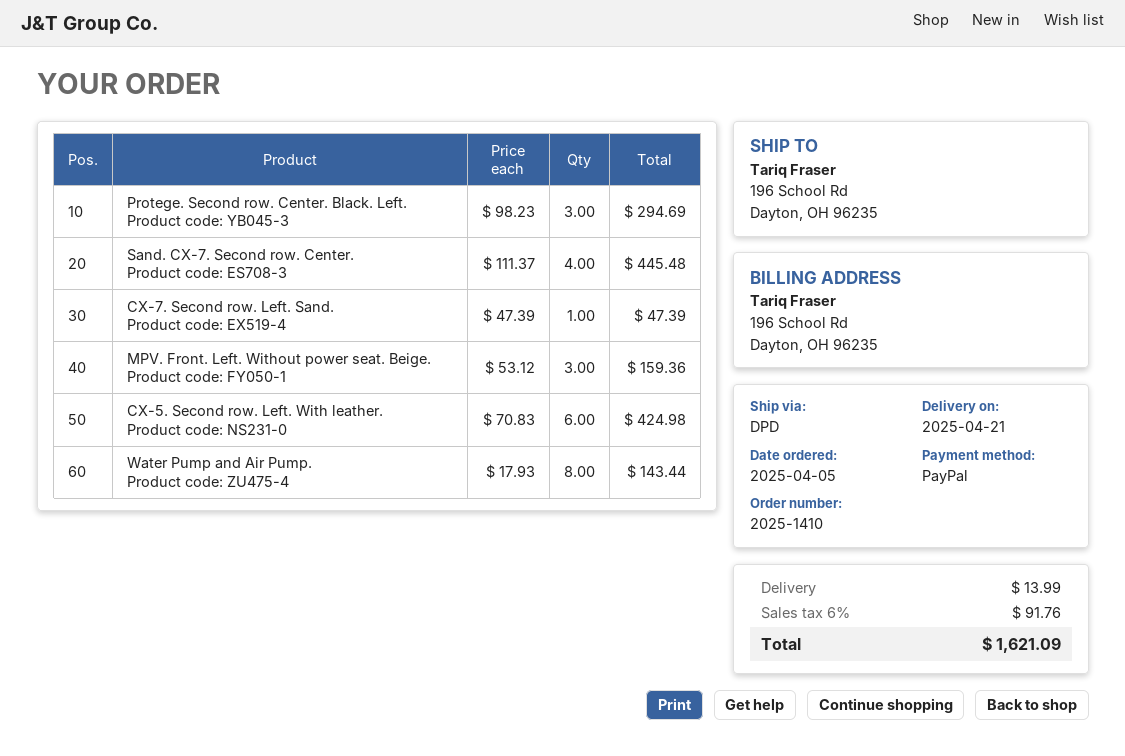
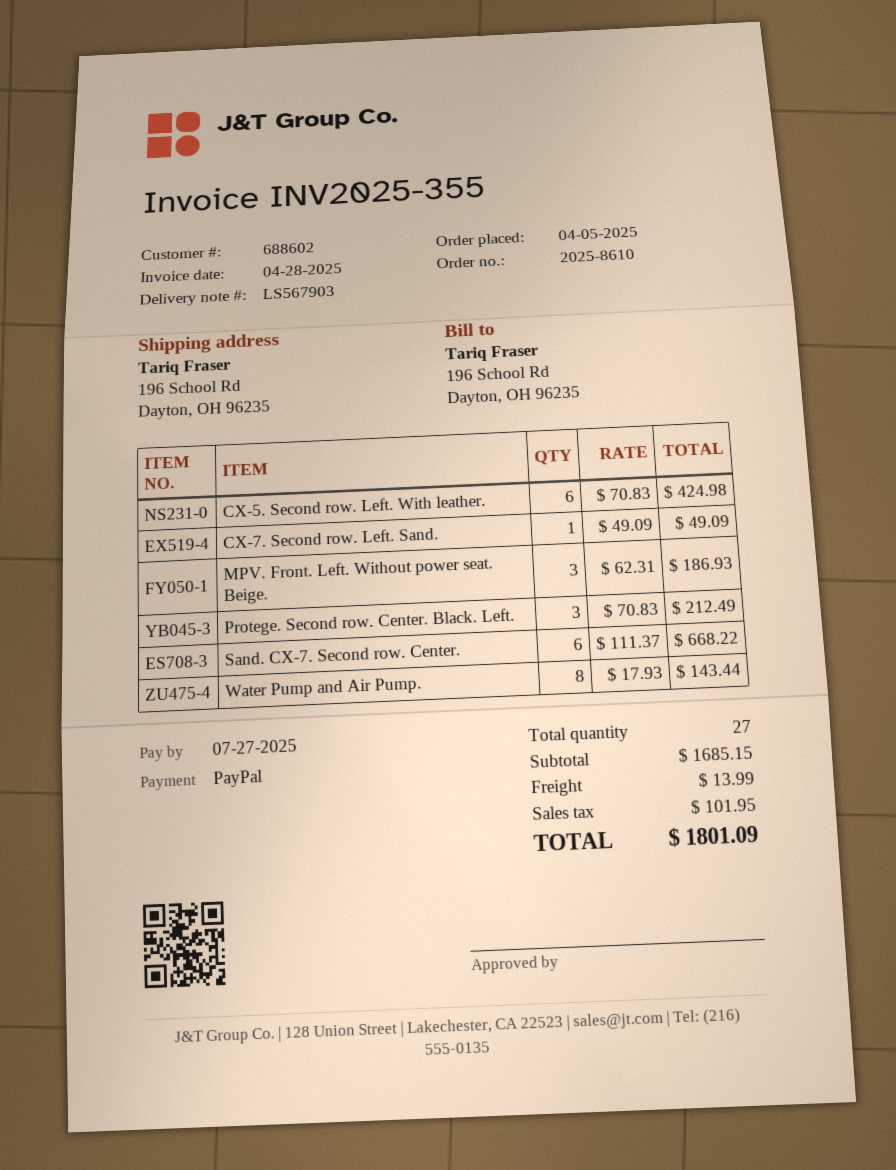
order number: 2025-1410 -> 2025-8610
Protege. Second row. Center. Black. Left.: 3 x 98.23 = 294.69 -> 3 x 70.83 = 212.49
Sand. CX-7. Second row. Center.: 4 x 111.37 = 445.48 -> 6 x 111.37 = 668.22
CX-7. Second row. Left. Sand.: 1 x 47.39 = 47.39 -> 1 x 49.09 = 49.09
MPV. Front. Left. Without power seat. Beige.: 3 x 53.12 = 159.36 -> 3 x 62.31 = 186.93
tax: 91.76 -> 101.95
total: 1621.09 -> 1801.09

